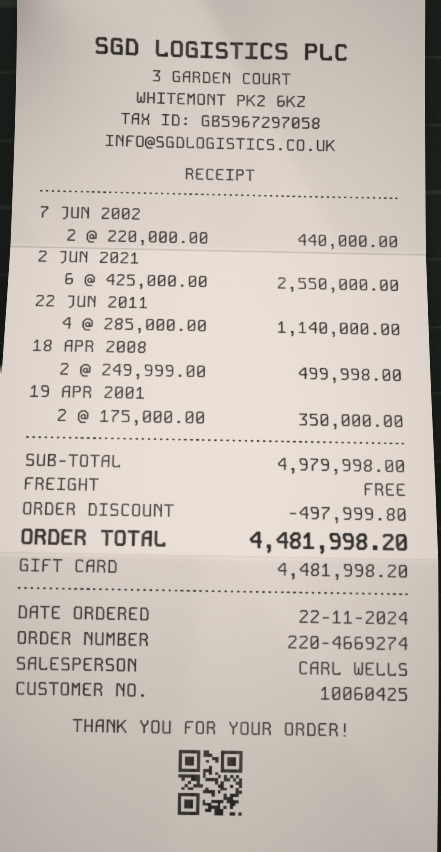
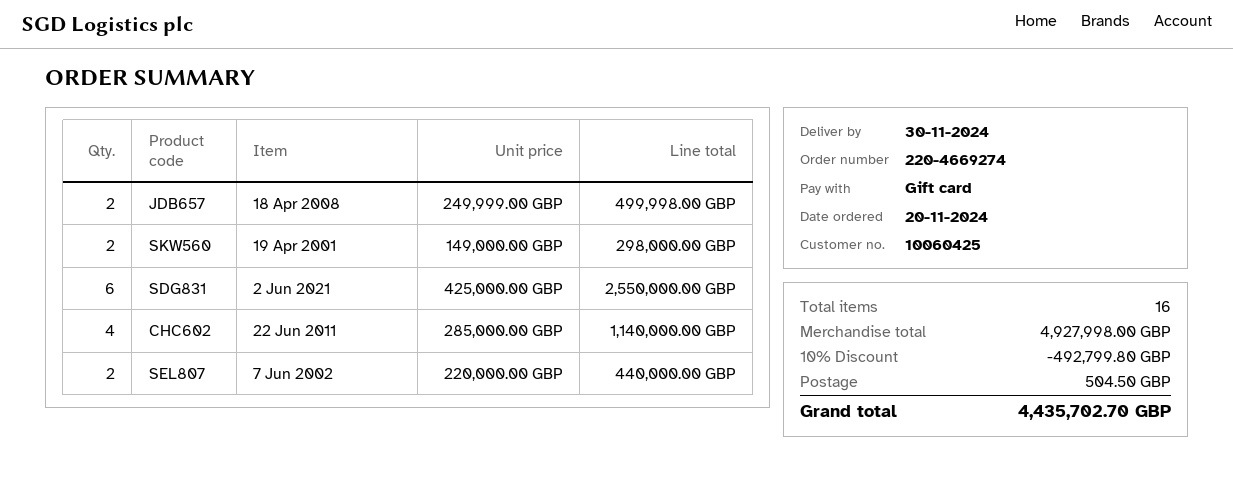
order date: 2024-11-22 -> 2024-11-20
19 APR 2001: 2 x 175000.00 = 350000.00 -> 2 x 149000.00 = 298000.00
subtotal: 4979998.00 -> 4927998.00
discount: 497999.80 -> 492799.80
shipping: 0.00 -> 504.50
total: 4481998.20 -> 4435702.70

